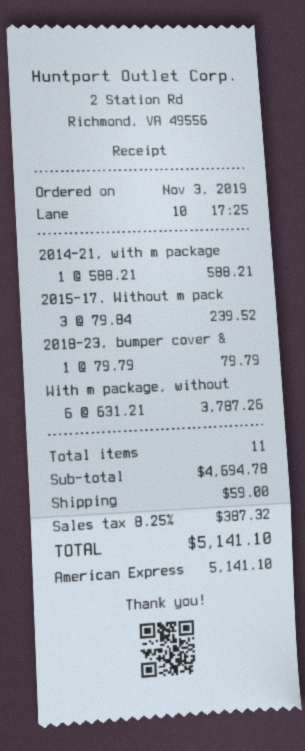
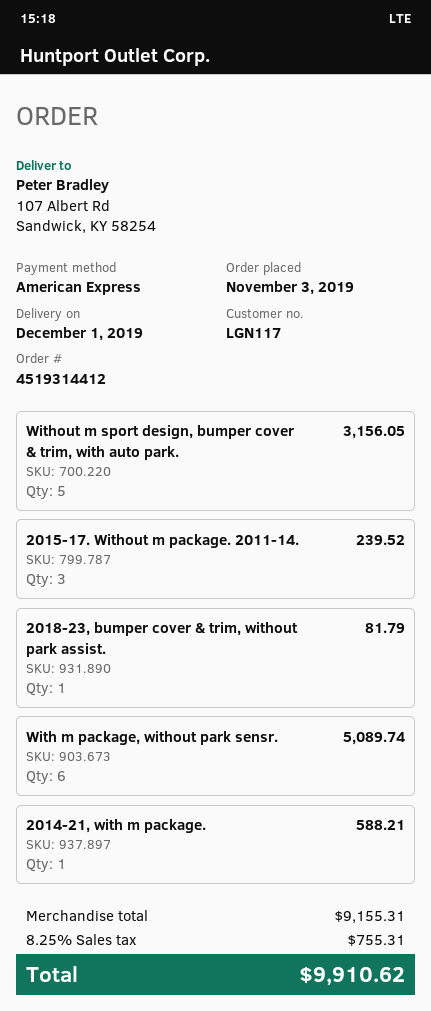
2018-23, bumper cover &: 1 for 79.79 -> 1 for 81.79
With m package, without: 6 for 3787.26 -> 6 for 5089.74
Without m sport design, bumper cover & trim, with auto park.: none -> 5 for 3156.05
subtotal: 4694.78 -> 9155.31
shipping: 59.00 -> none
tax: 8.25% = 387.32 -> 8.25% = 755.31
total: 5141.10 -> 9910.62

